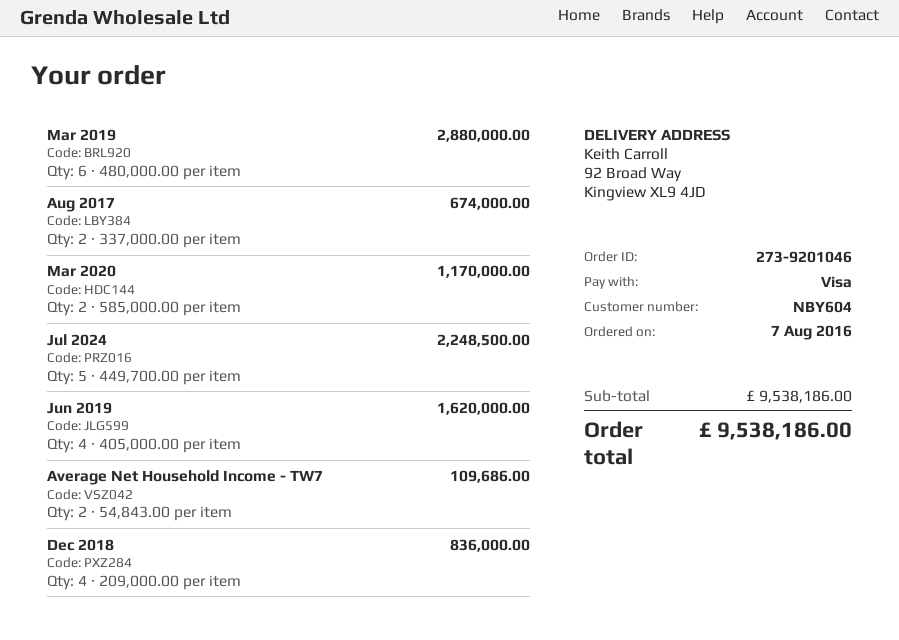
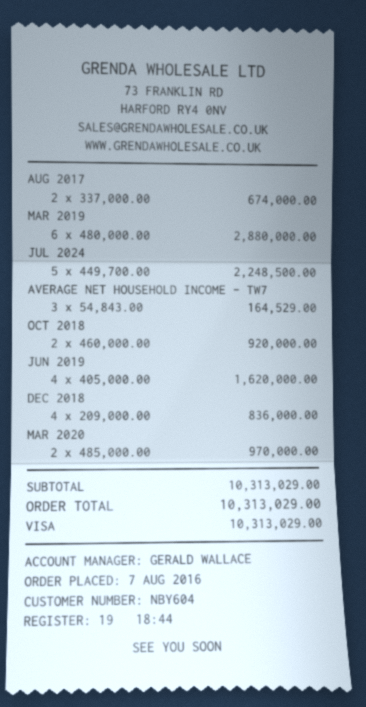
Mar 2020: 2 x 585000.00 = 1170000.00 -> 2 x 485000.00 = 970000.00
Average Net Household Income - TW7: 2 x 54843.00 = 109686.00 -> 3 x 54843.00 = 164529.00
OCT 2018: none -> 2 x 460000.00 = 920000.00
subtotal: 9538186.00 -> 10313029.00
total: 9538186.00 -> 10313029.00

